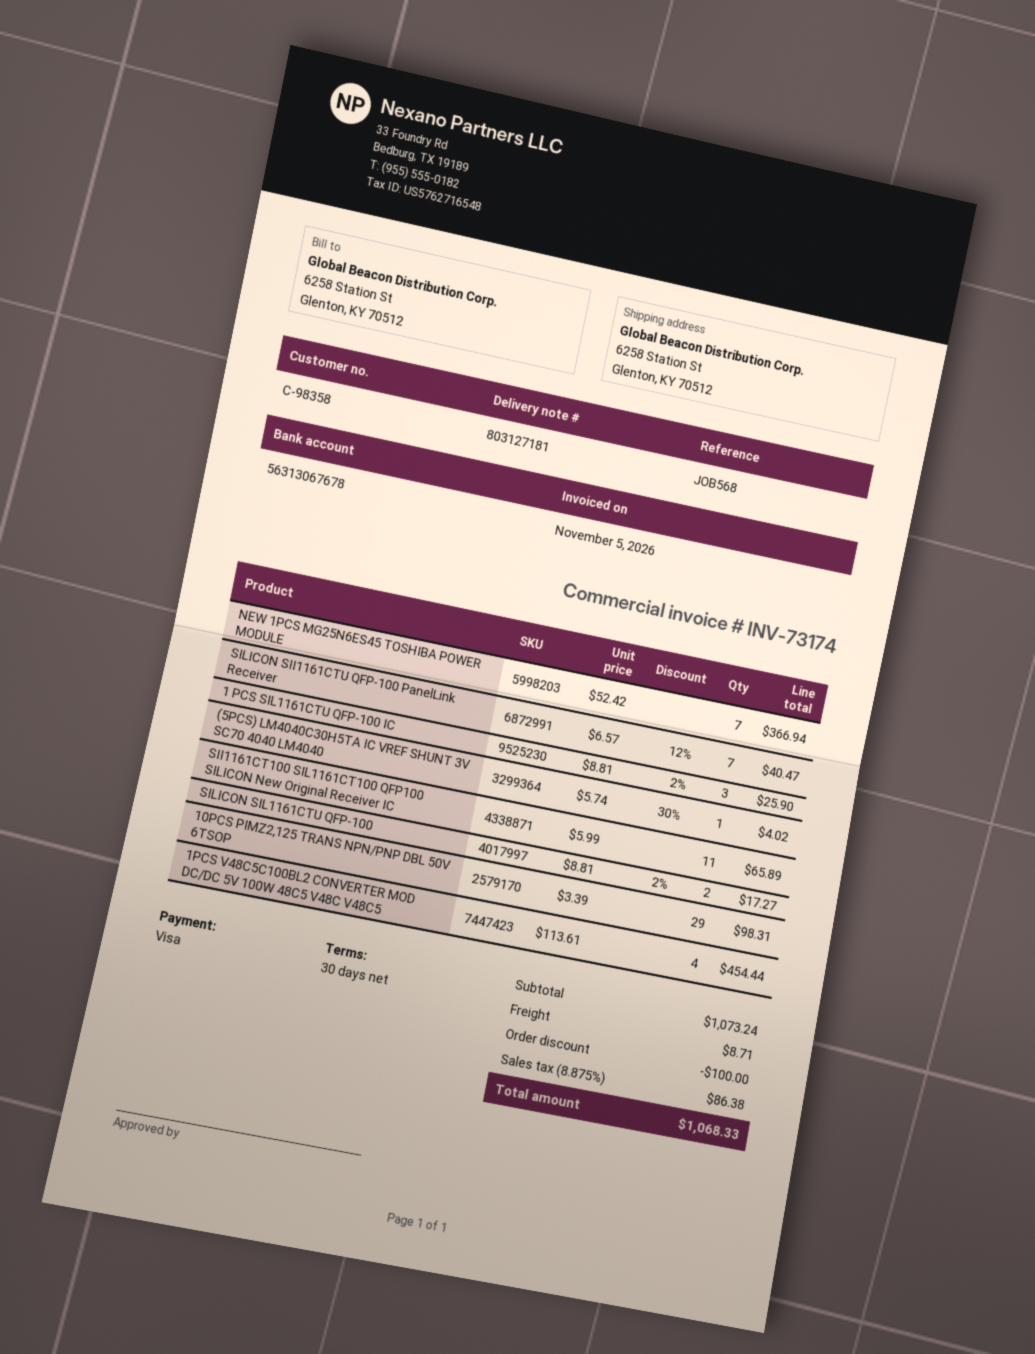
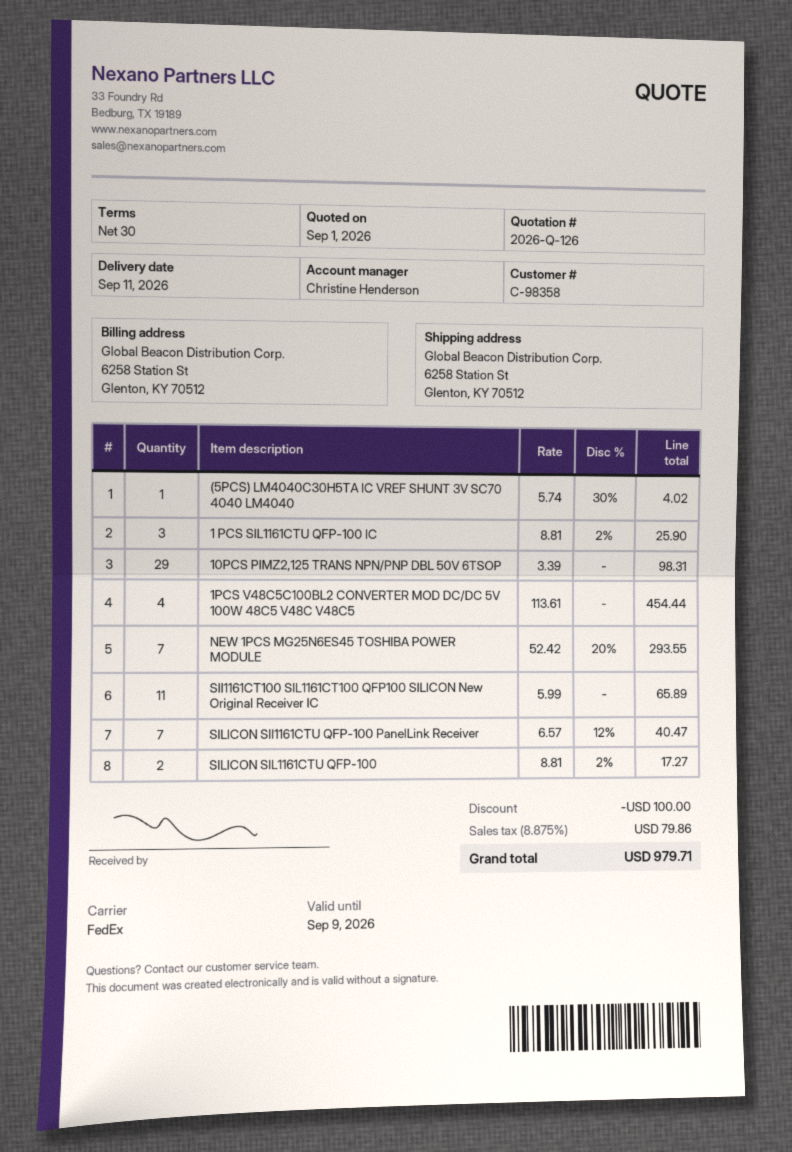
NEW 1PCS MG25N6ES45 TOSHIBA POWER MODULE: 7 x 52.42 = 366.94 -> 7 x 52.42 - 20% = 293.55
shipping: 8.71 -> none
tax: 8.875% = 86.38 -> 8.875% = 79.86
total: 1068.33 -> 979.71

